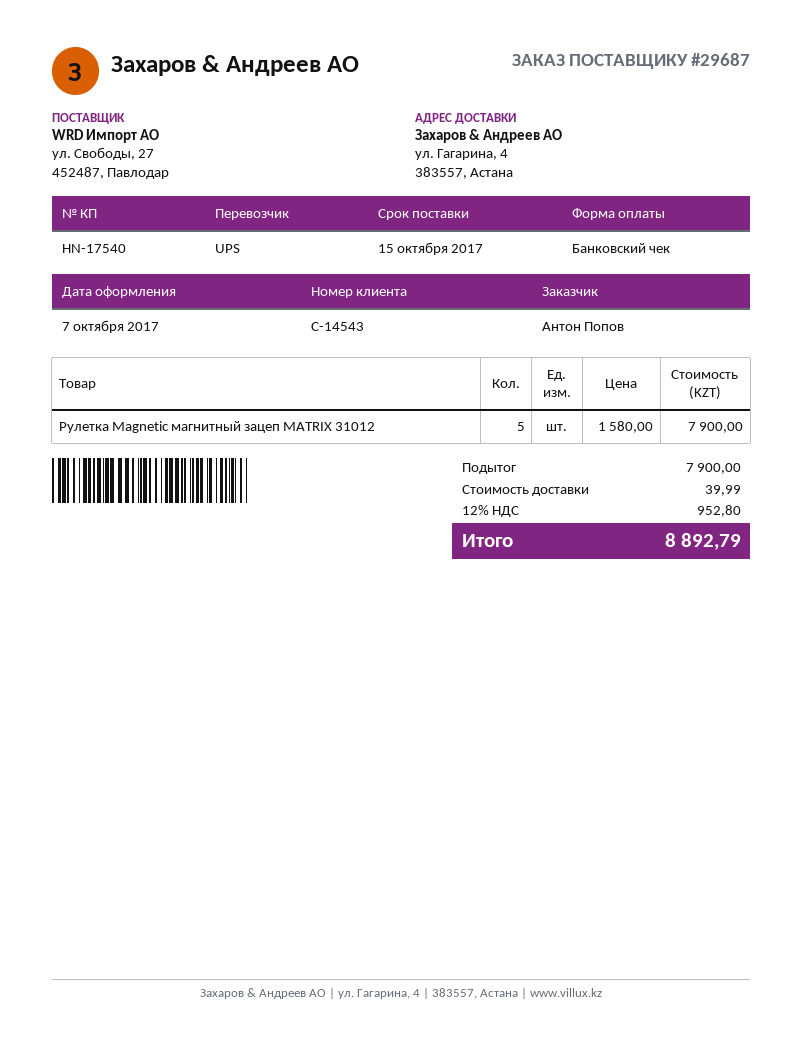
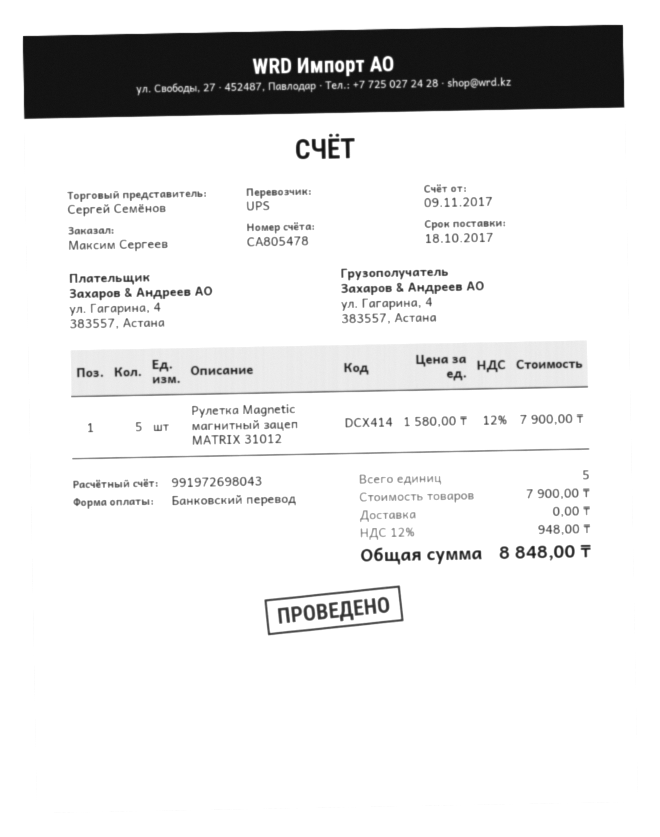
delivery date: 2017-10-15 -> 2017-10-18
ordered by: Антон Попов -> Максим Сергеев
payment method: cheque -> bank transfer
shipping: 39.99 -> 0.00
tax: 12% = 952.80 -> 12% = 948.00
total: 8892.79 -> 8848.00

